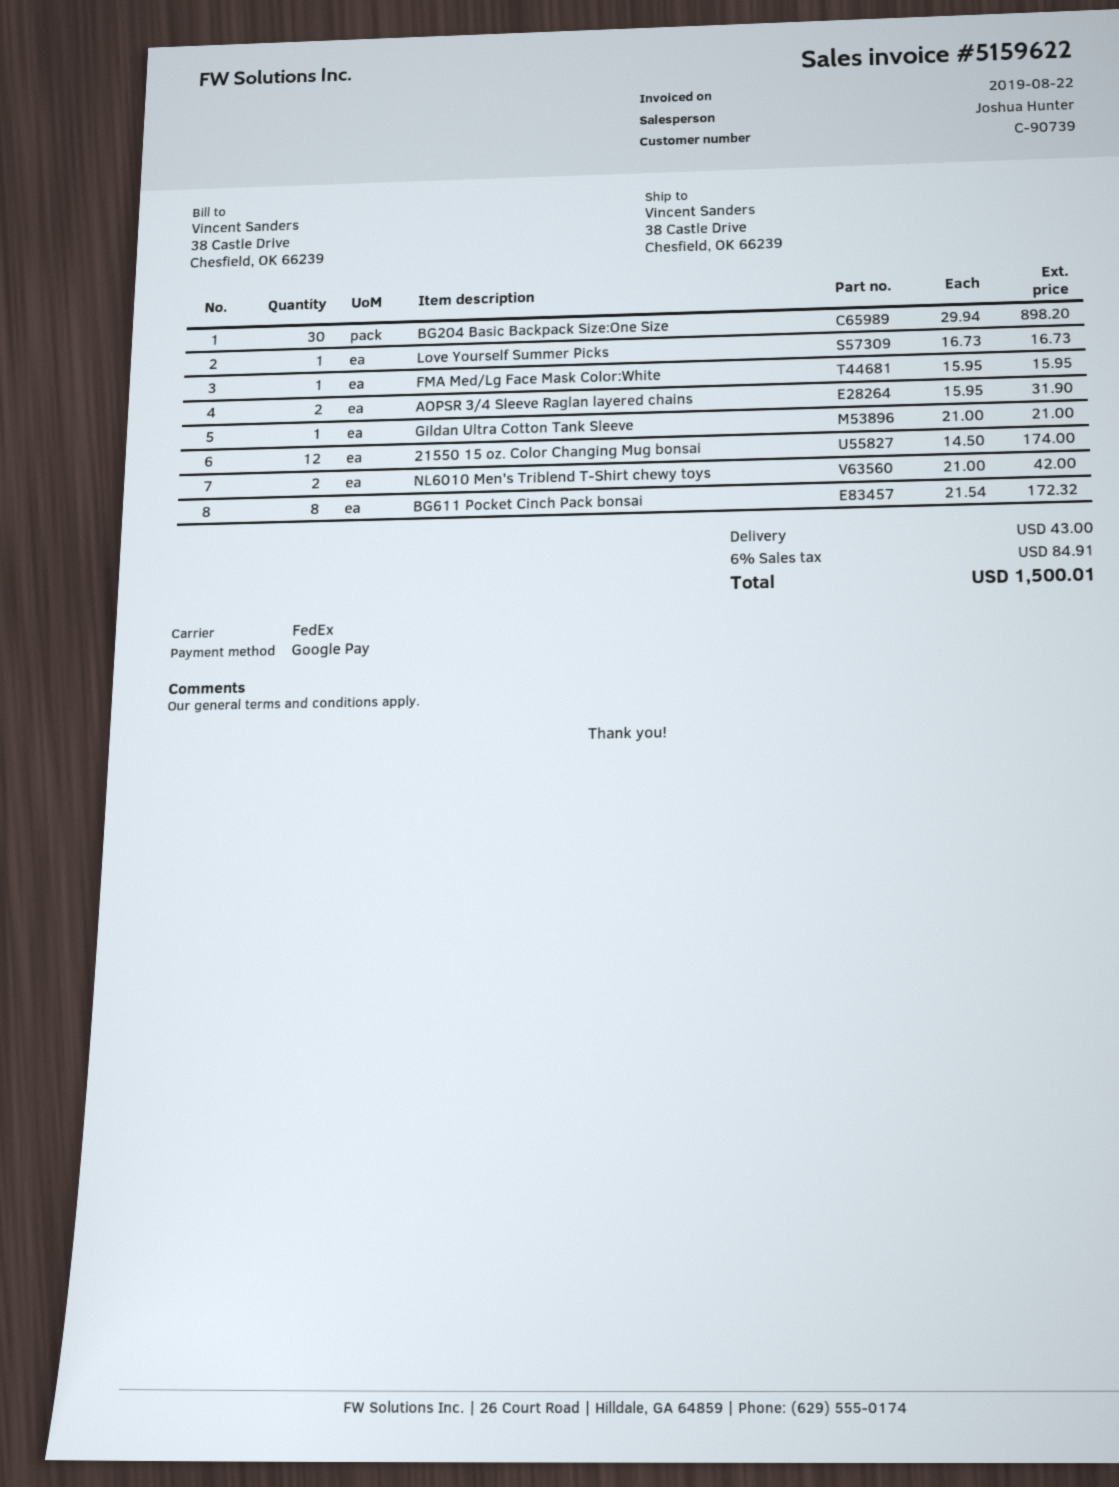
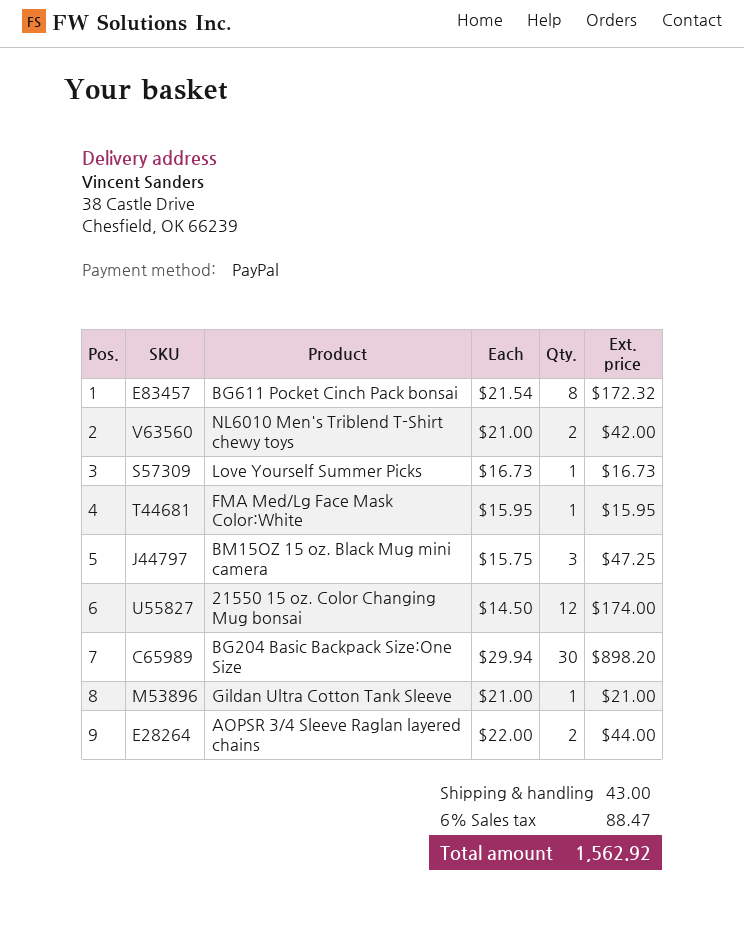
payment method: Google Pay -> PayPal
AOPSR 3/4 Sleeve Raglan layered chains: 2 x 15.95 = 31.90 -> 2 x 22.00 = 44.00
BM15OZ 15 oz. Black Mug mini camera: none -> 3 x 15.75 = 47.25
tax: 6% = 84.91 -> 6% = 88.47
total: 1500.01 -> 1562.92

